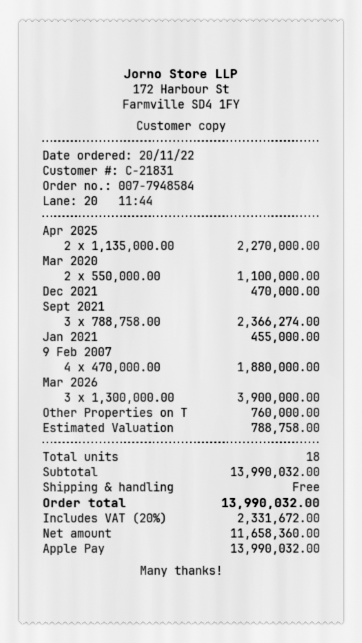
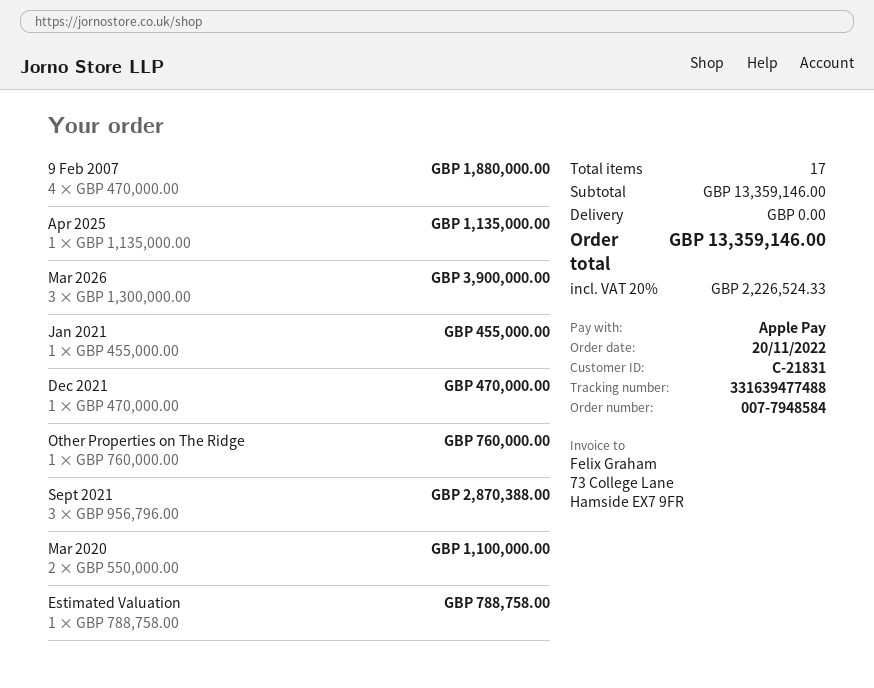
Apr 2025: 2 x 1135000.00 = 2270000.00 -> 1 x 1135000.00 = 1135000.00
Sept 2021: 3 x 788758.00 = 2366274.00 -> 3 x 956796.00 = 2870388.00
total quantity: 18 -> 17
subtotal: 13990032.00 -> 13359146.00
tax: 20% = 2331672.00 -> 20% = 2226524.33
total: 13990032.00 -> 13359146.00

